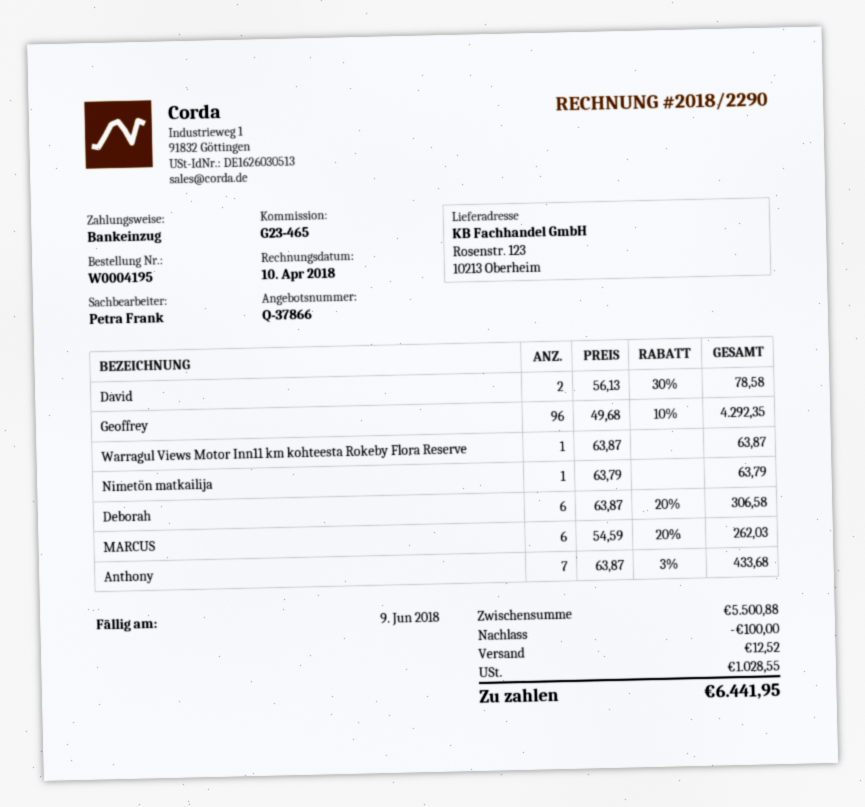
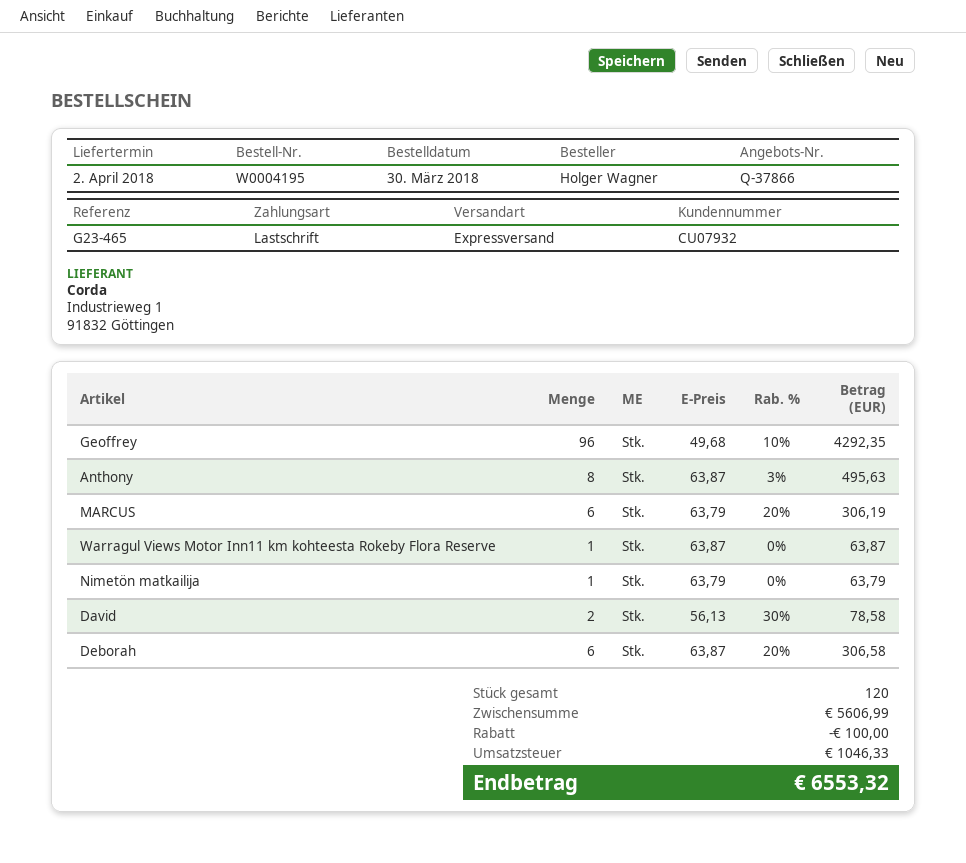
MARCUS: 6 x 54.59 - 20% = 262.03 -> 6 x 63.79 - 20% = 306.19
Anthony: 7 x 63.87 - 3% = 433.68 -> 8 x 63.87 - 3% = 495.63
subtotal: 5500.88 -> 5606.99
shipping: 12.52 -> none
tax: 1028.55 -> 1046.33
total: 6441.95 -> 6553.32

